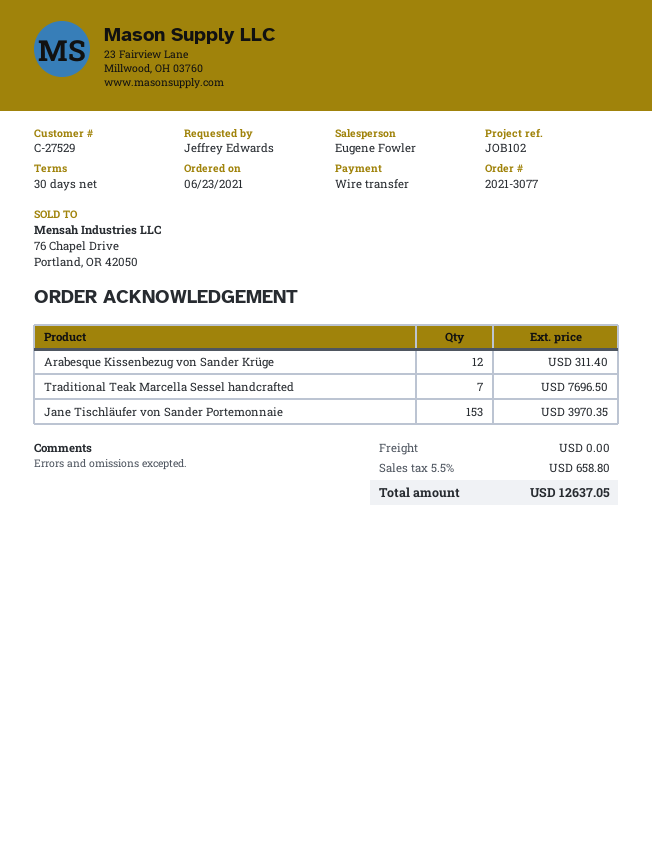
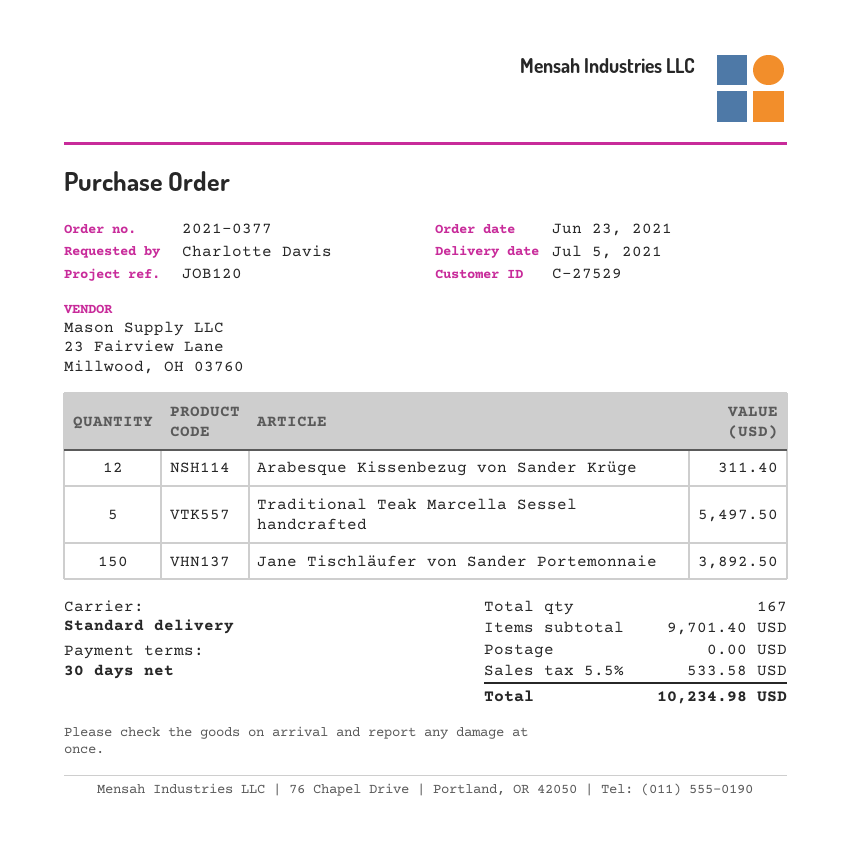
order number: 2021-3077 -> 2021-0377
reference: JOB102 -> JOB120
ordered by: Jeffrey Edwards -> Charlotte Davis
Traditional Teak Marcella Sessel handcrafted: 7 for 7696.50 -> 5 for 5497.50
Jane Tischläufer von Sander Portemonnaie: 153 for 3970.35 -> 150 for 3892.50
tax: 5.5% = 658.80 -> 5.5% = 533.58
total: 12637.05 -> 10234.98

